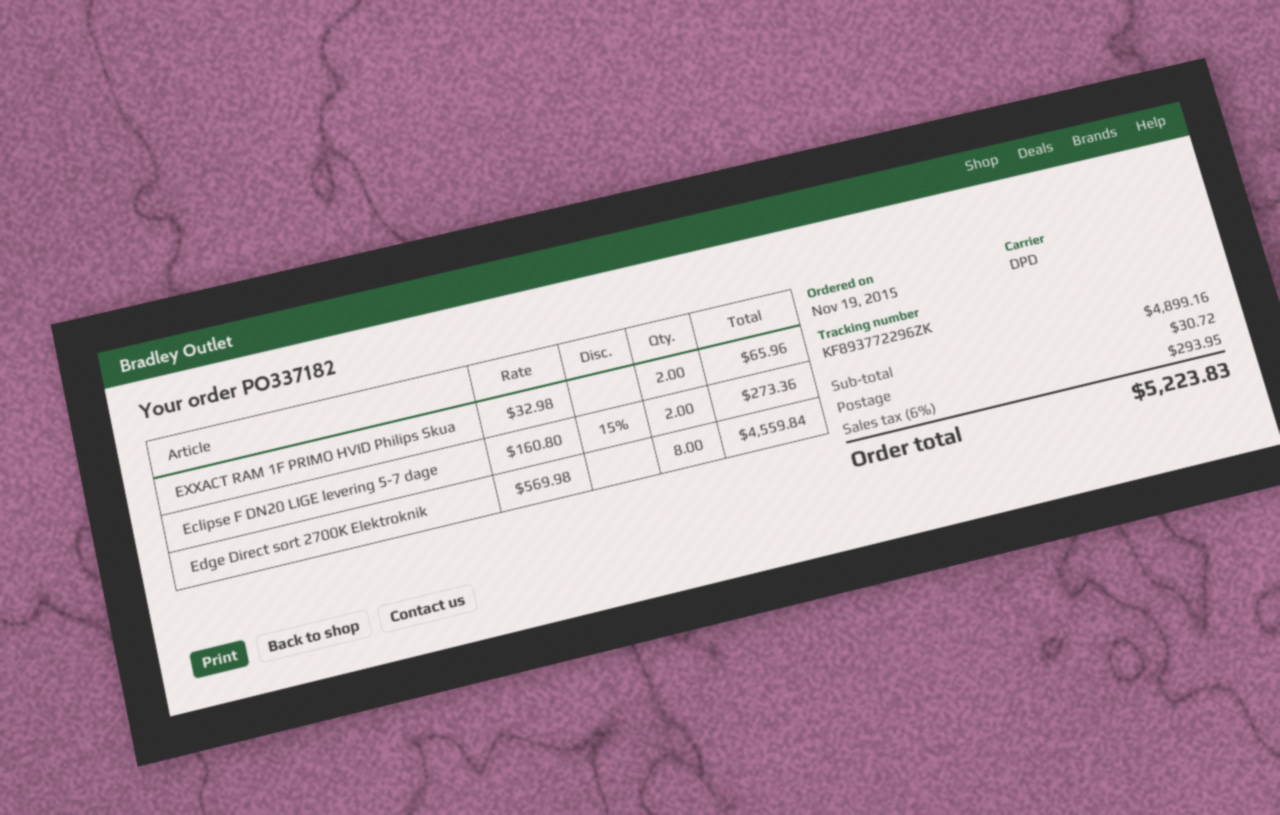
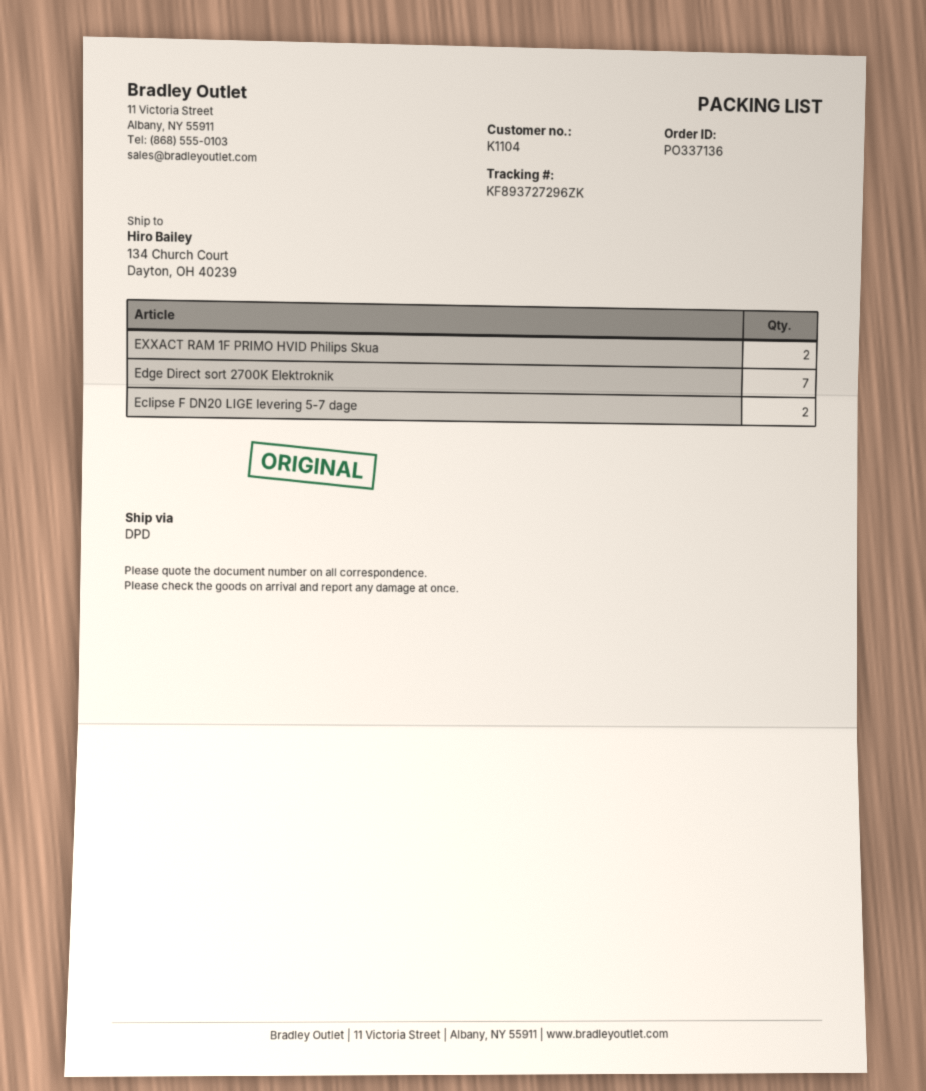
order number: PO337182 -> PO337136
tracking number: KF893772296ZK -> KF893727296ZK
Edge Direct sort 2700K Elektroknik: 8 -> 7

